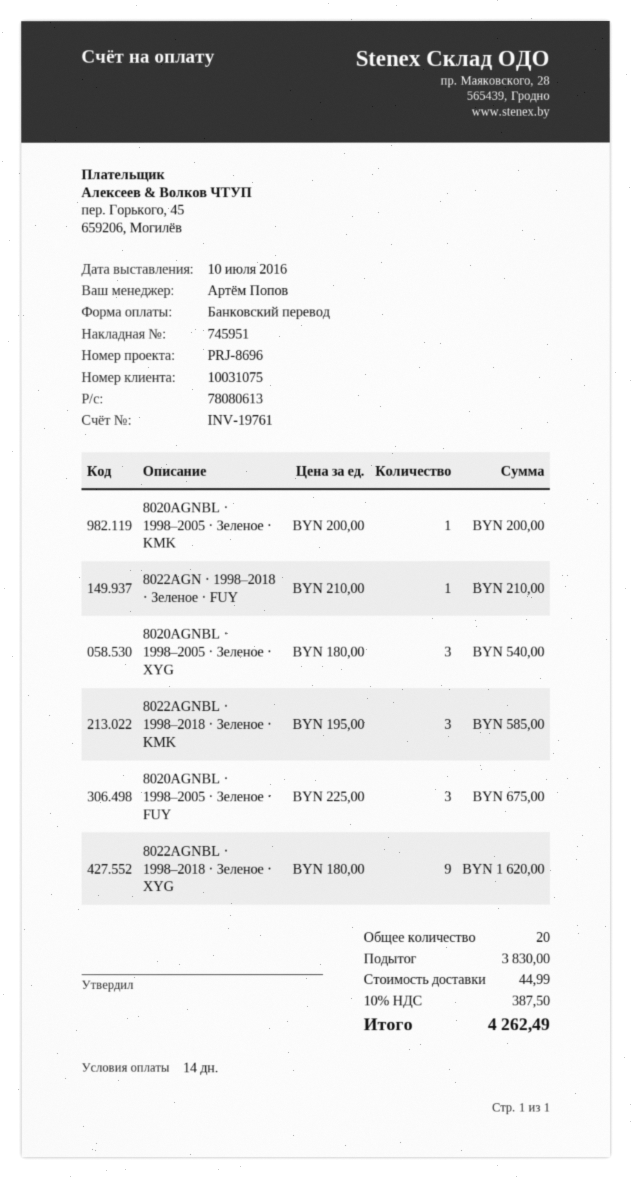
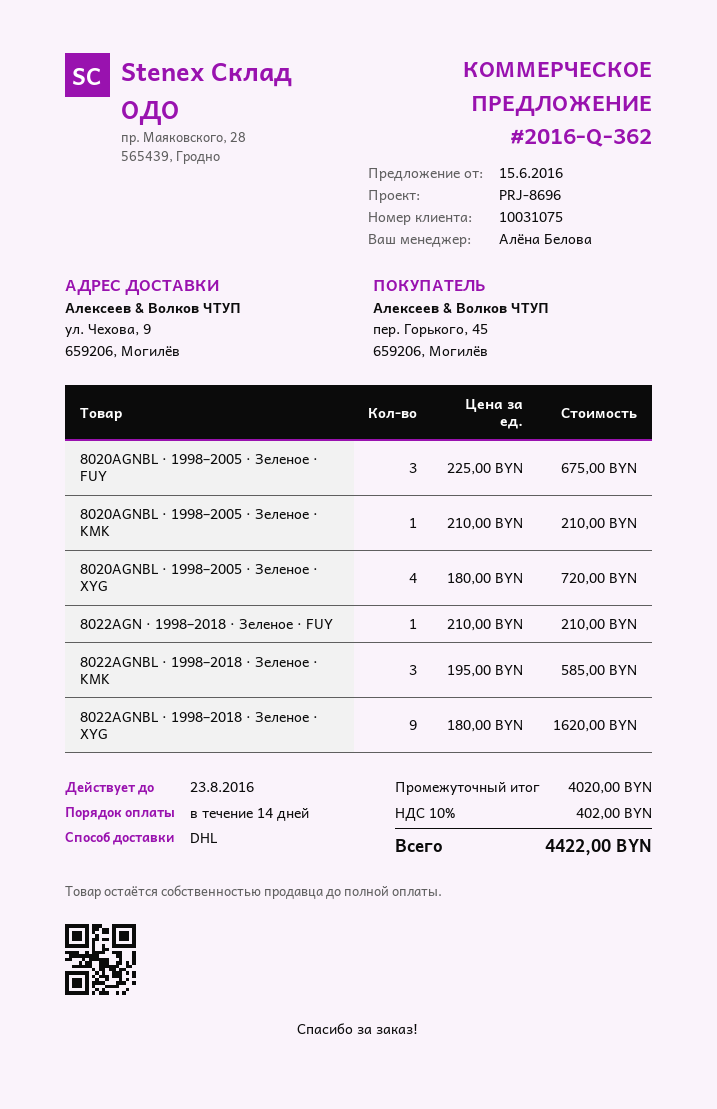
sales rep: Артём Попов -> Алёна Белова
8020AGNBL · 1998–2005 · Зеленое · KMK: 1 x 200.00 = 200.00 -> 1 x 210.00 = 210.00
8020AGNBL · 1998–2005 · Зеленое · XYG: 3 x 180.00 = 540.00 -> 4 x 180.00 = 720.00
subtotal: 3830.00 -> 4020.00
shipping: 44.99 -> none
tax: 10% = 387.50 -> 10% = 402.00
total: 4262.49 -> 4422.00

